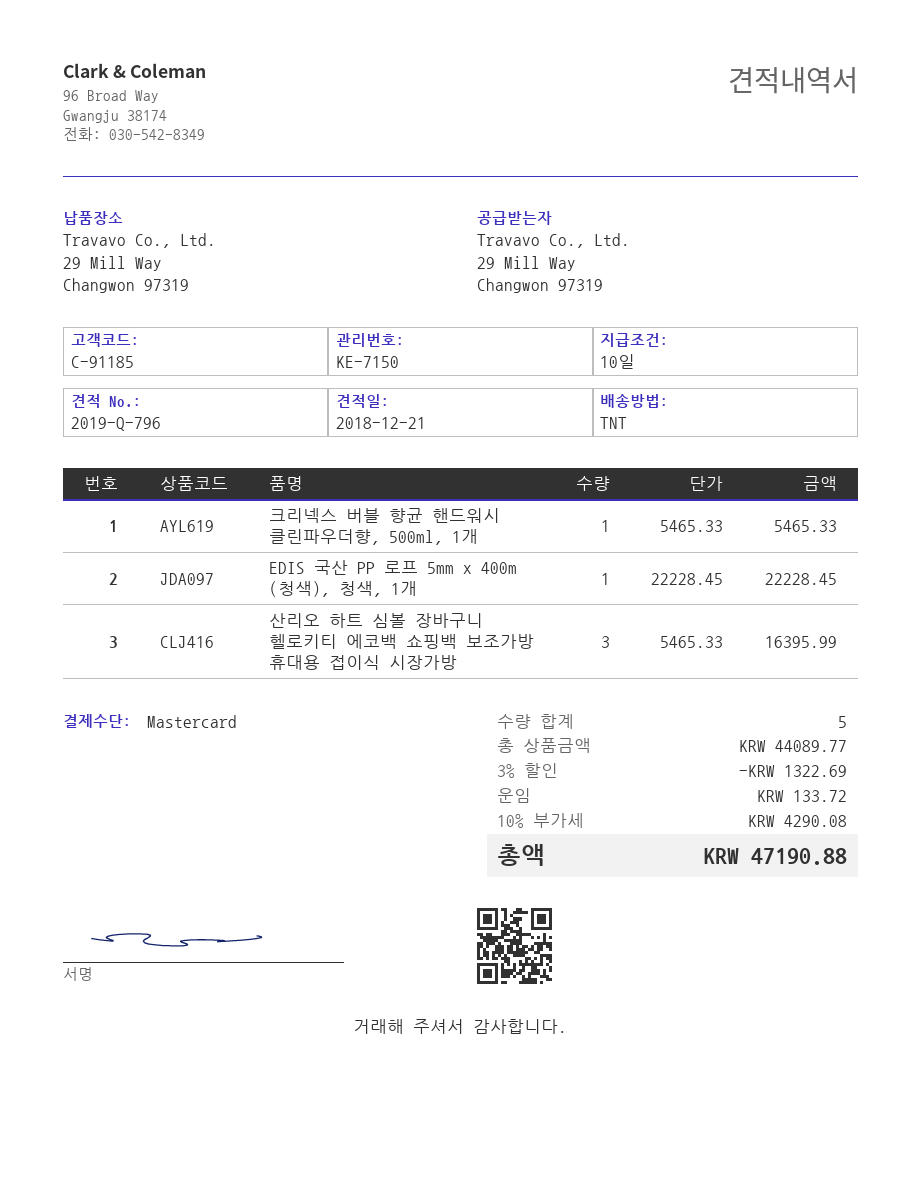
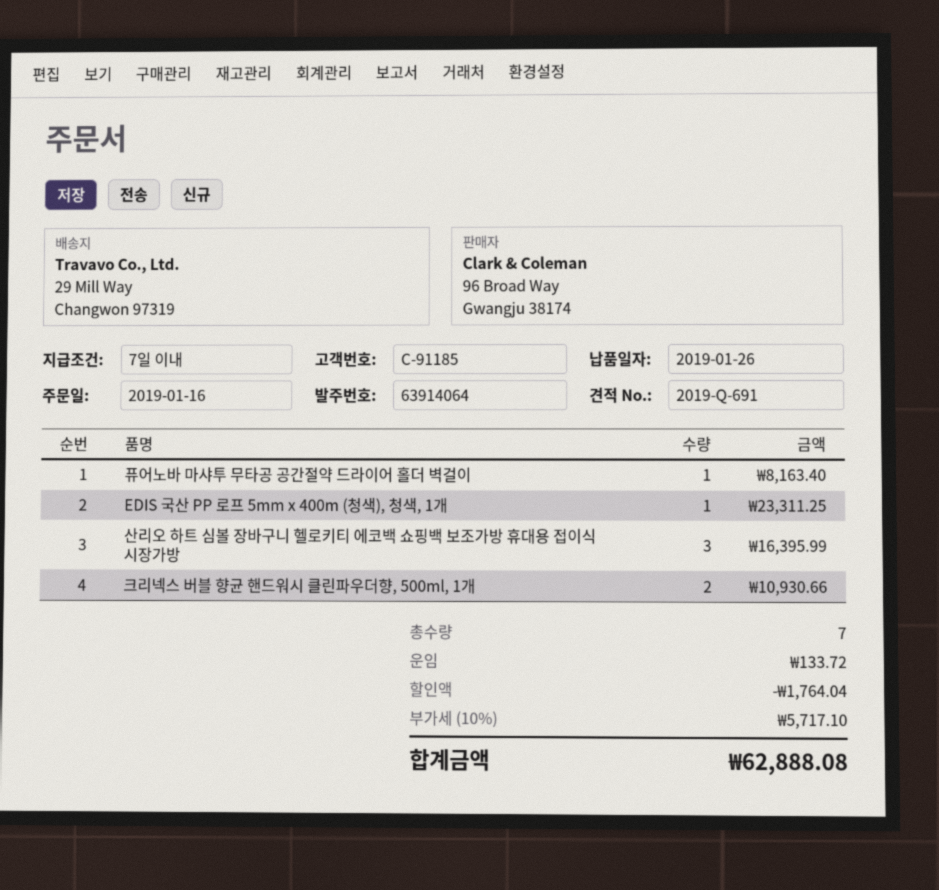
quote number: 2019-Q-796 -> 2019-Q-691
payment terms: 10 days -> 7 days
크리넥스 버블 향균 핸드워시 클린파우더향, 500ml, 1개: 1 for 5465.33 -> 2 for 10930.66
EDIS 국산 PP 로프 5mm x 400m (청색), 청색, 1개: 1 for 22228.45 -> 1 for 23311.25
퓨어노바 마샤투 무타공 공간절약 드라이어 홀더 벽걸이: none -> 1 for 8163.40
total quantity: 5 -> 7
discount: 1322.69 -> 1764.04
tax: 10% = 4290.08 -> 10% = 5717.10
total: 47190.88 -> 62888.08

